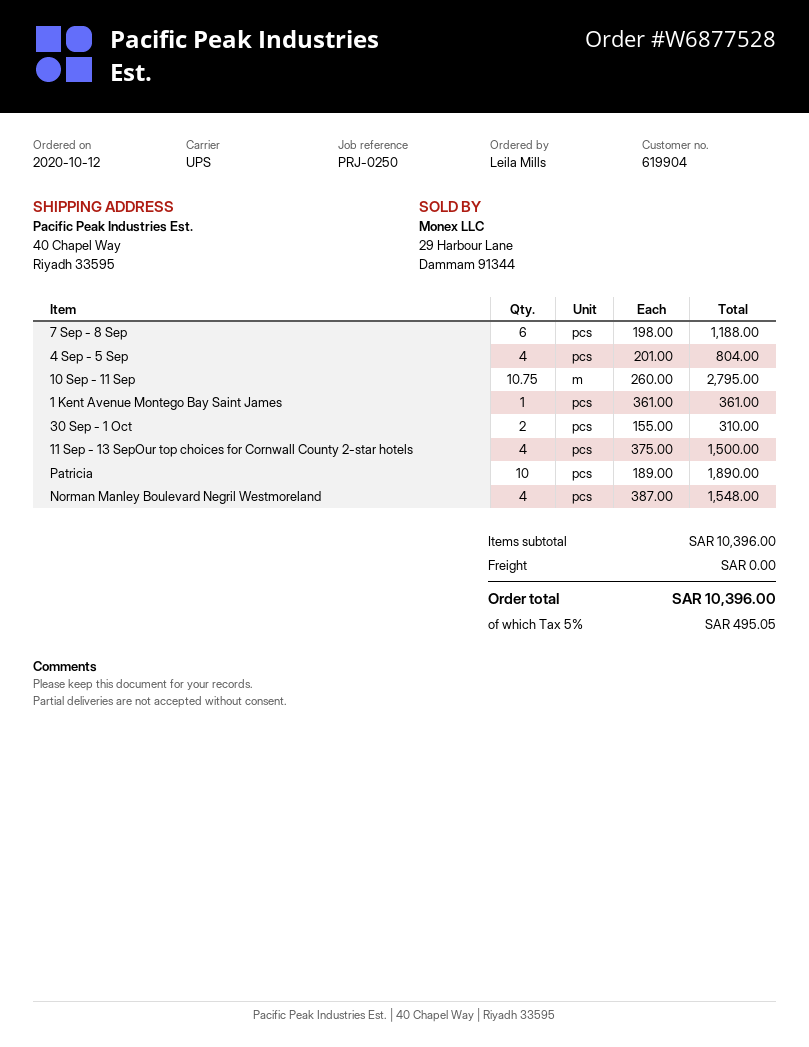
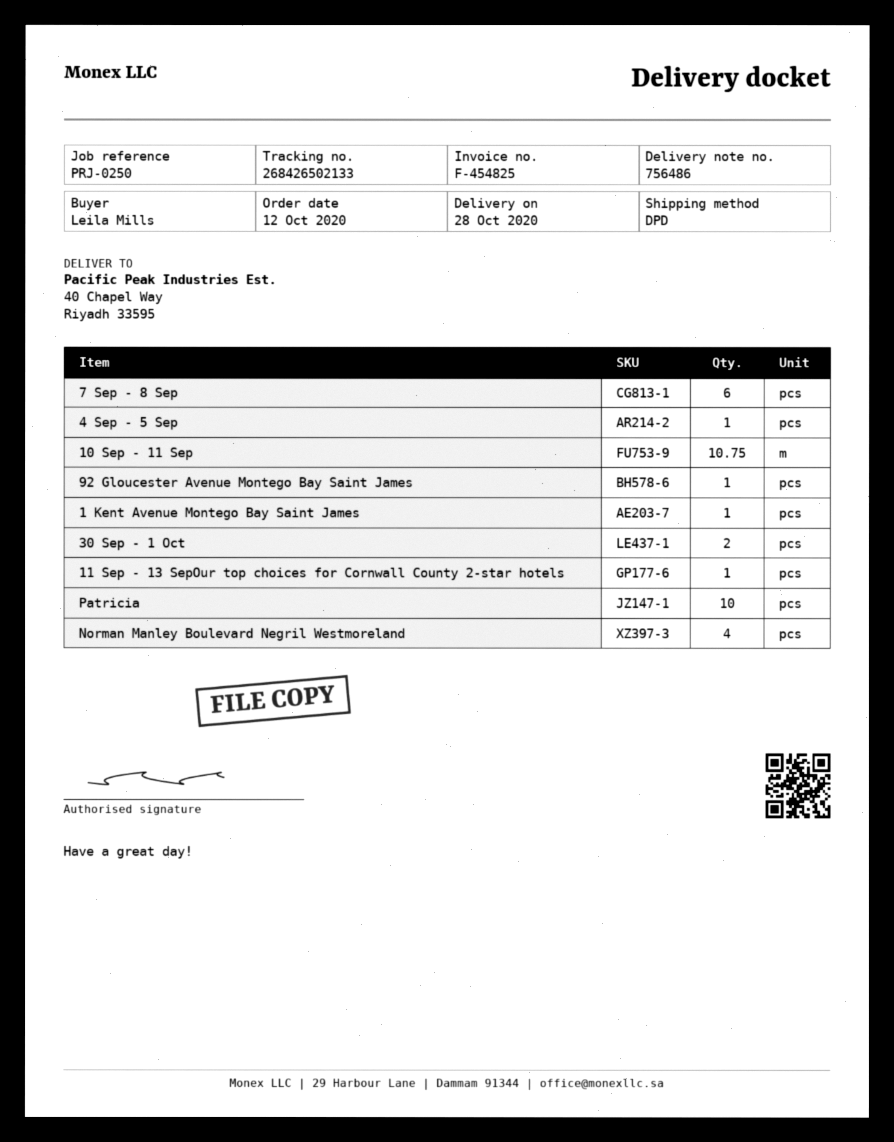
shipping method: UPS -> DPD
4 Sep - 5 Sep: 4 -> 1
11 Sep - 13 SepOur top choices for Cornwall County 2-star hotels: 4 -> 1
92 Gloucester Avenue Montego Bay Saint James: none -> 1

